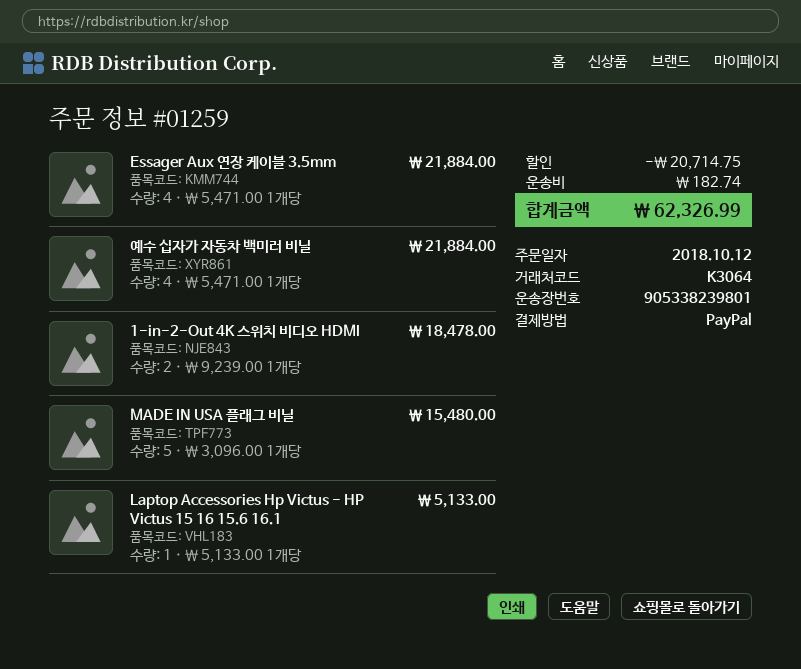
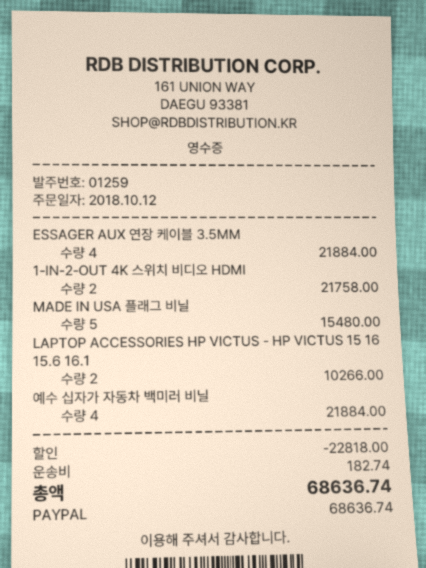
1-in-2-Out 4K 스위치 비디오 HDMI: 2 for 18478.00 -> 2 for 21758.00
Laptop Accessories Hp Victus - HP Victus 15 16 15.6 16.1: 1 for 5133.00 -> 2 for 10266.00
discount: 20714.75 -> 22818.00
total: 62326.99 -> 68636.74

